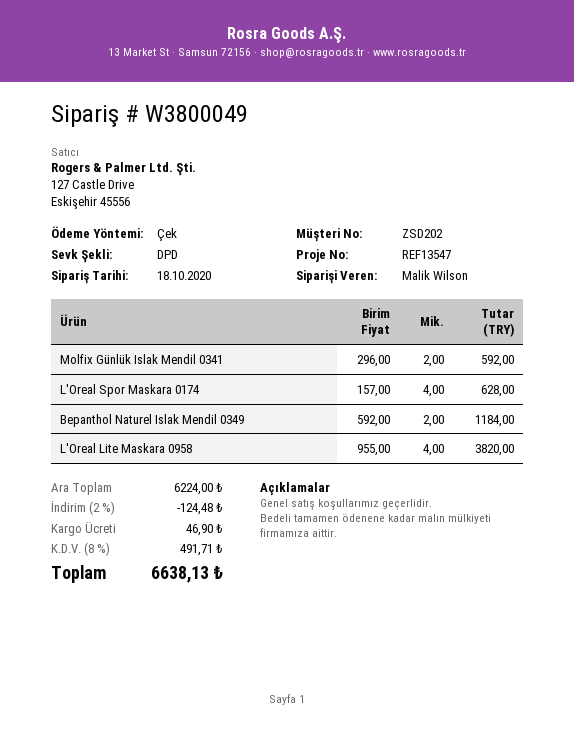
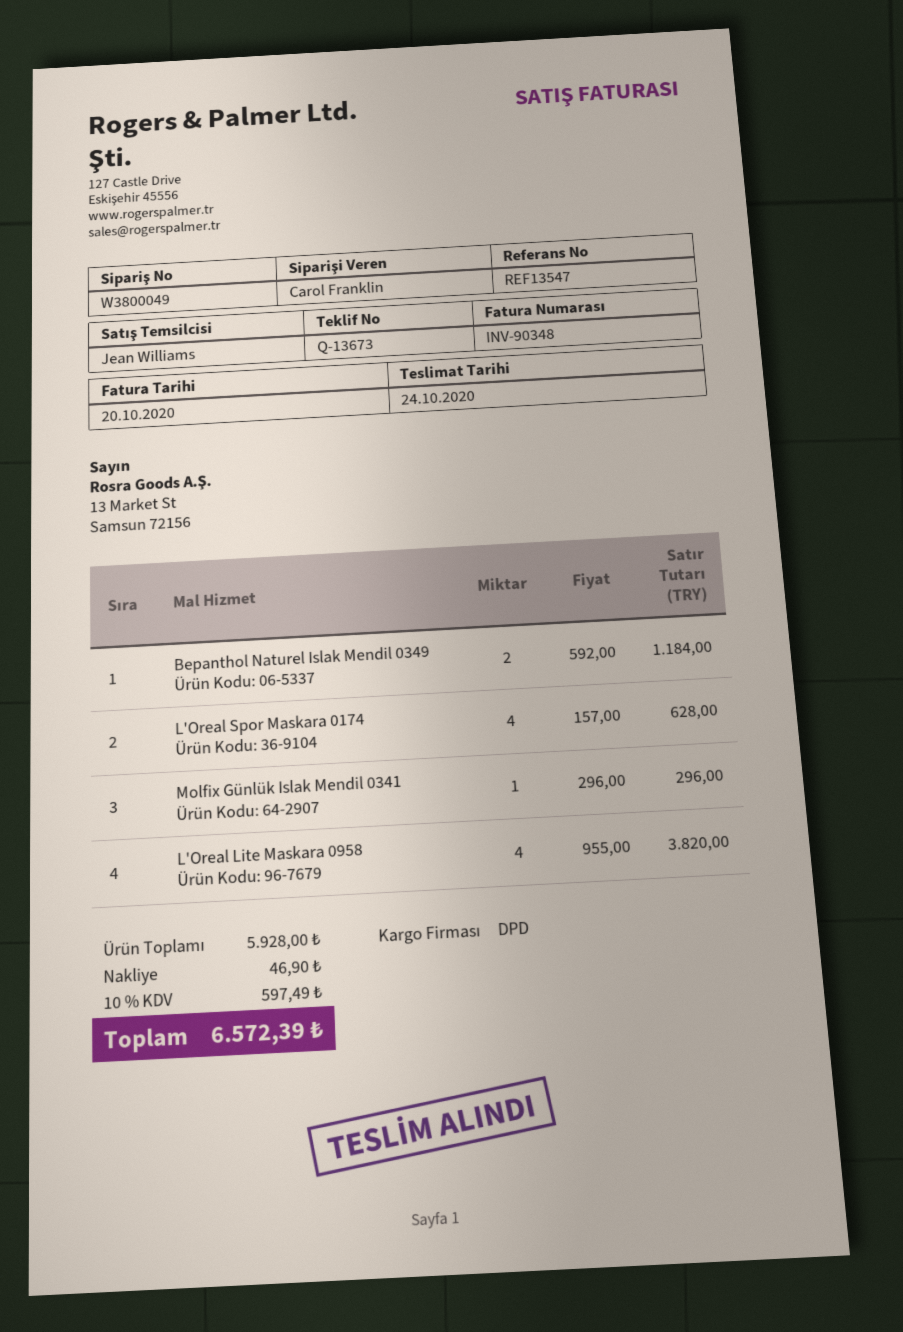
ordered by: Malik Wilson -> Carol Franklin
Molfix Günlük Islak Mendil 0341: 2 x 296.00 = 592.00 -> 1 x 296.00 = 296.00
subtotal: 6224.00 -> 5928.00
discount: 2% = 124.48 -> none
tax: 8% = 491.71 -> 10% = 597.49
total: 6638.13 -> 6572.39

